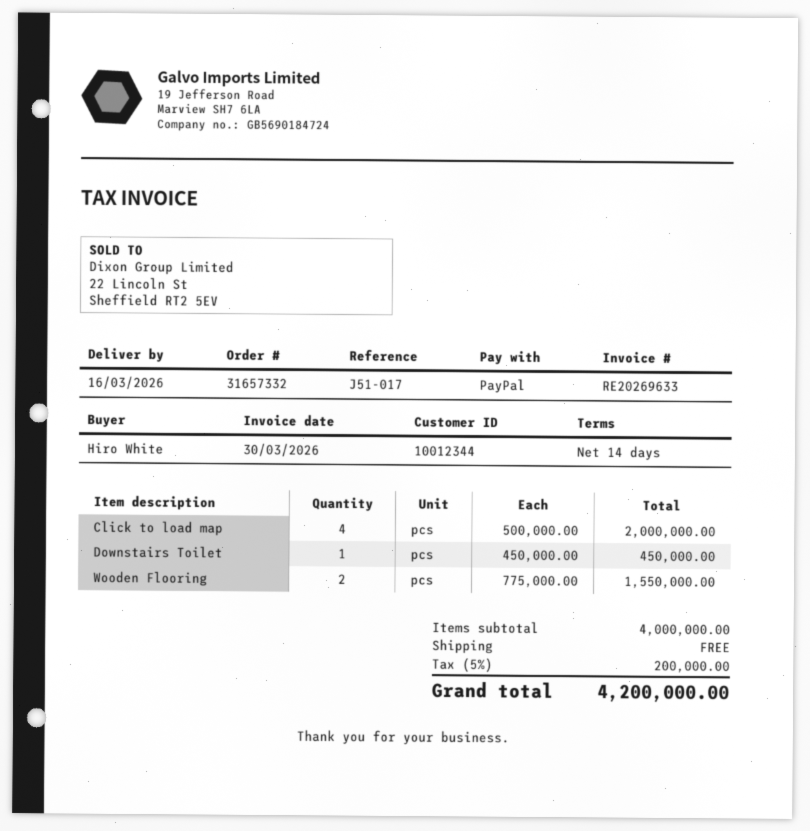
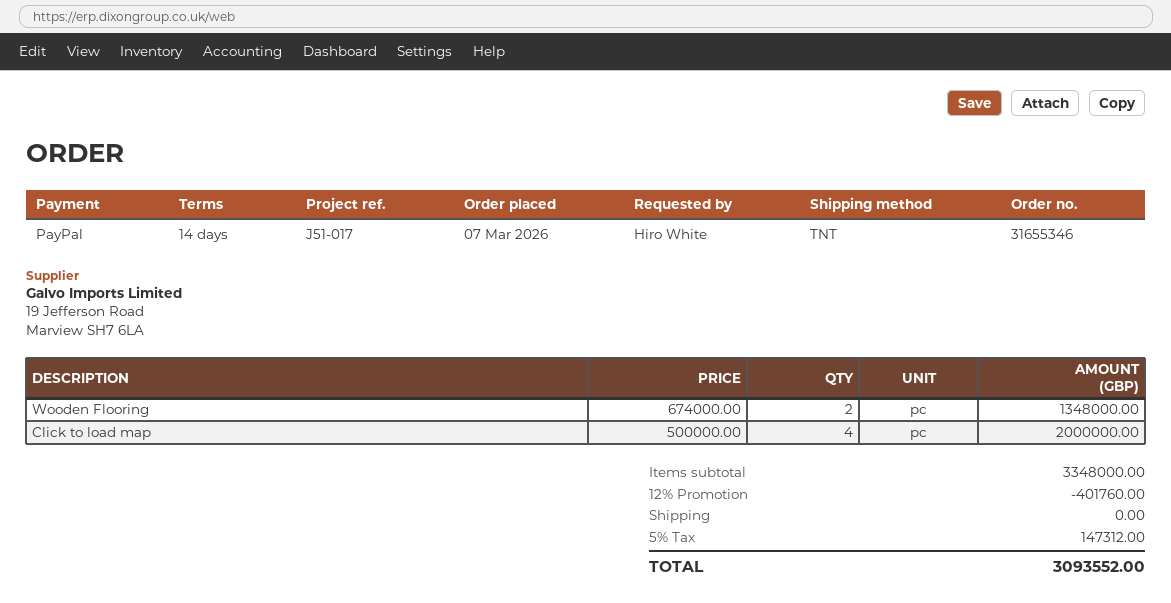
order number: 31657332 -> 31655346
Downstairs Toilet: 1 x 450000.00 = 450000.00 -> none
Wooden Flooring: 2 x 775000.00 = 1550000.00 -> 2 x 674000.00 = 1348000.00
subtotal: 4000000.00 -> 3348000.00
discount: none -> 12% = 401760.00
tax: 5% = 200000.00 -> 5% = 147312.00
total: 4200000.00 -> 3093552.00

